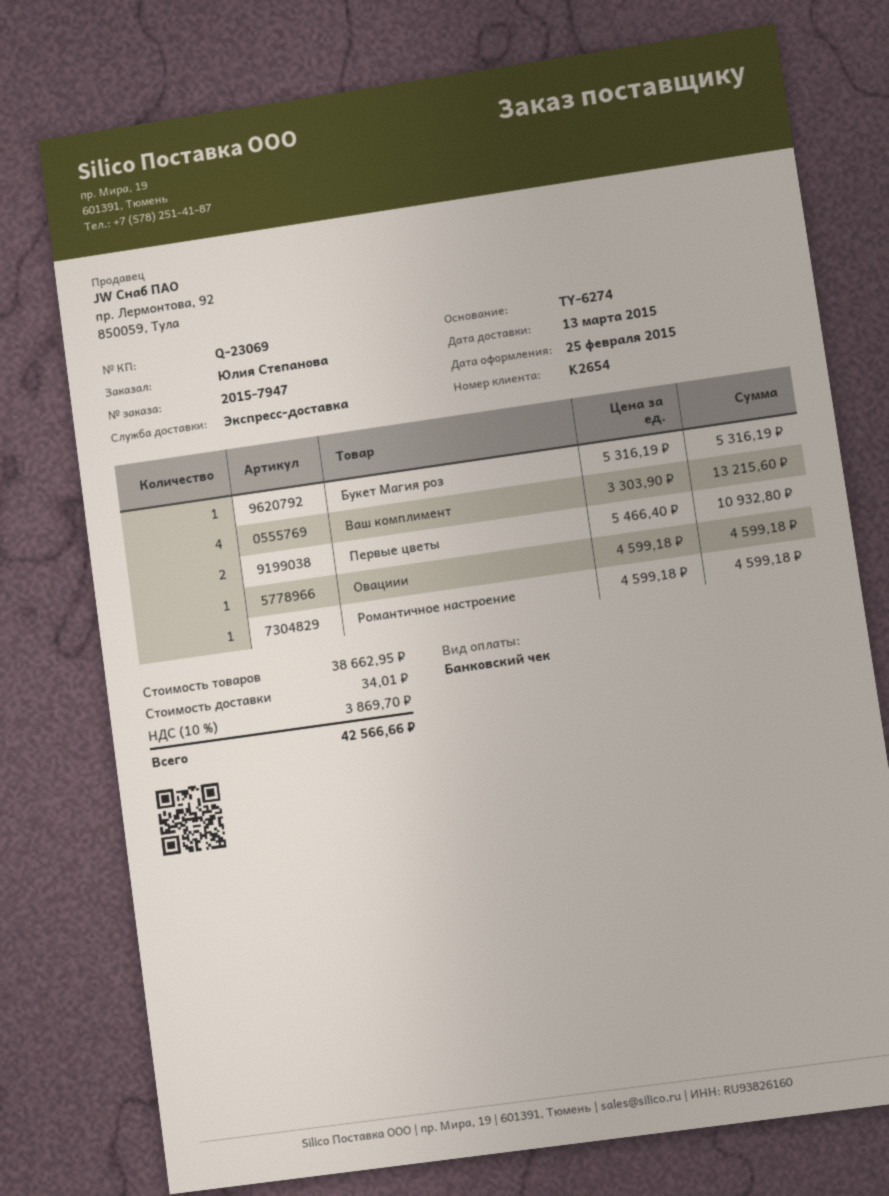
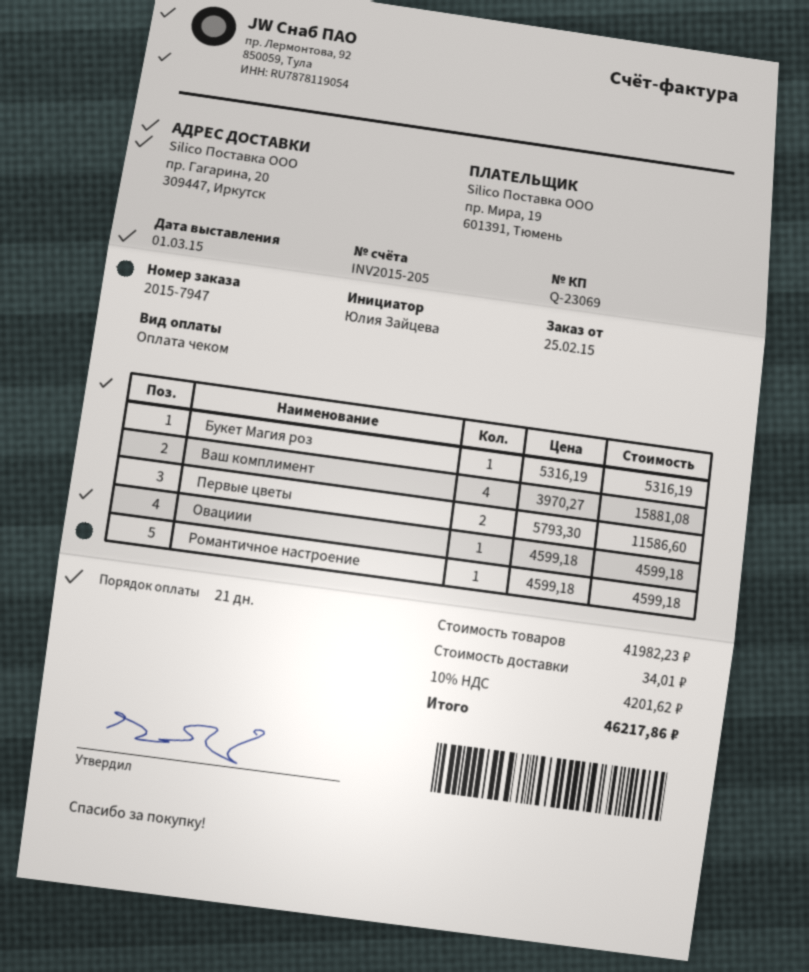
ordered by: Юлия Степанова -> Юлия Зайцева
Ваш комплимент: 4 x 3303.90 = 13215.60 -> 4 x 3970.27 = 15881.08
Первые цветы: 2 x 5466.40 = 10932.80 -> 2 x 5793.30 = 11586.60
subtotal: 38662.95 -> 41982.23
tax: 10% = 3869.70 -> 10% = 4201.62
total: 42566.66 -> 46217.86

